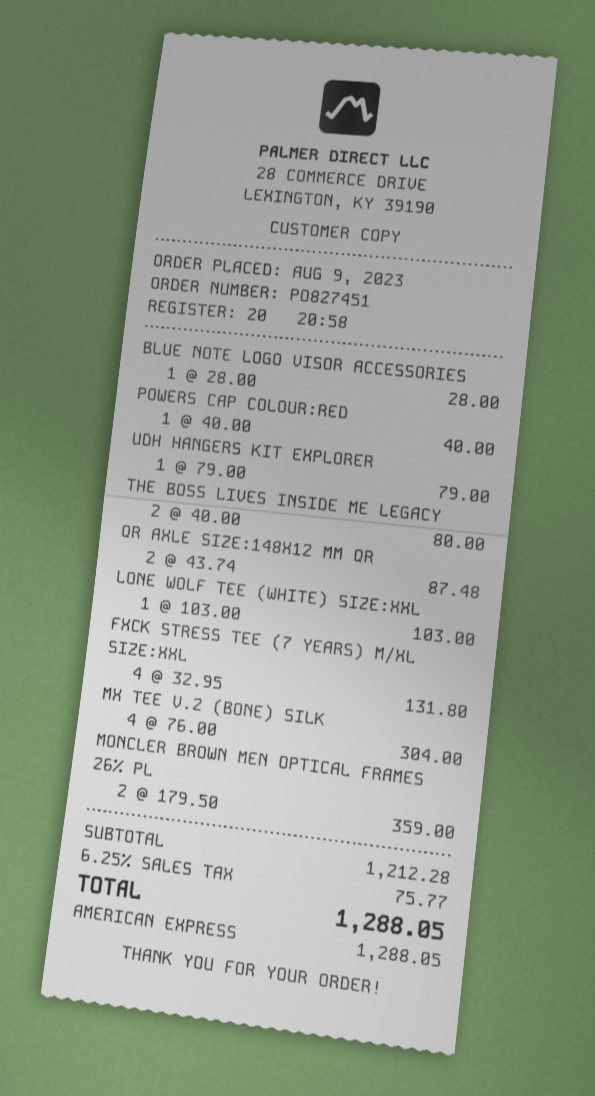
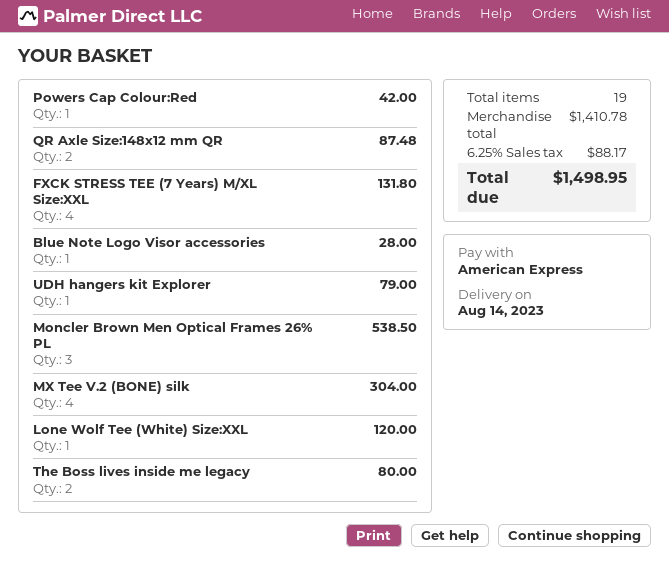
POWERS CAP COLOUR:RED: 1 for 40.00 -> 1 for 42.00
LONE WOLF TEE (WHITE) SIZE:XXL: 1 for 103.00 -> 1 for 120.00
MONCLER BROWN MEN OPTICAL FRAMES 26% PL: 2 for 359.00 -> 3 for 538.50
subtotal: 1212.28 -> 1410.78
tax: 6.25% = 75.77 -> 6.25% = 88.17
total: 1288.05 -> 1498.95

